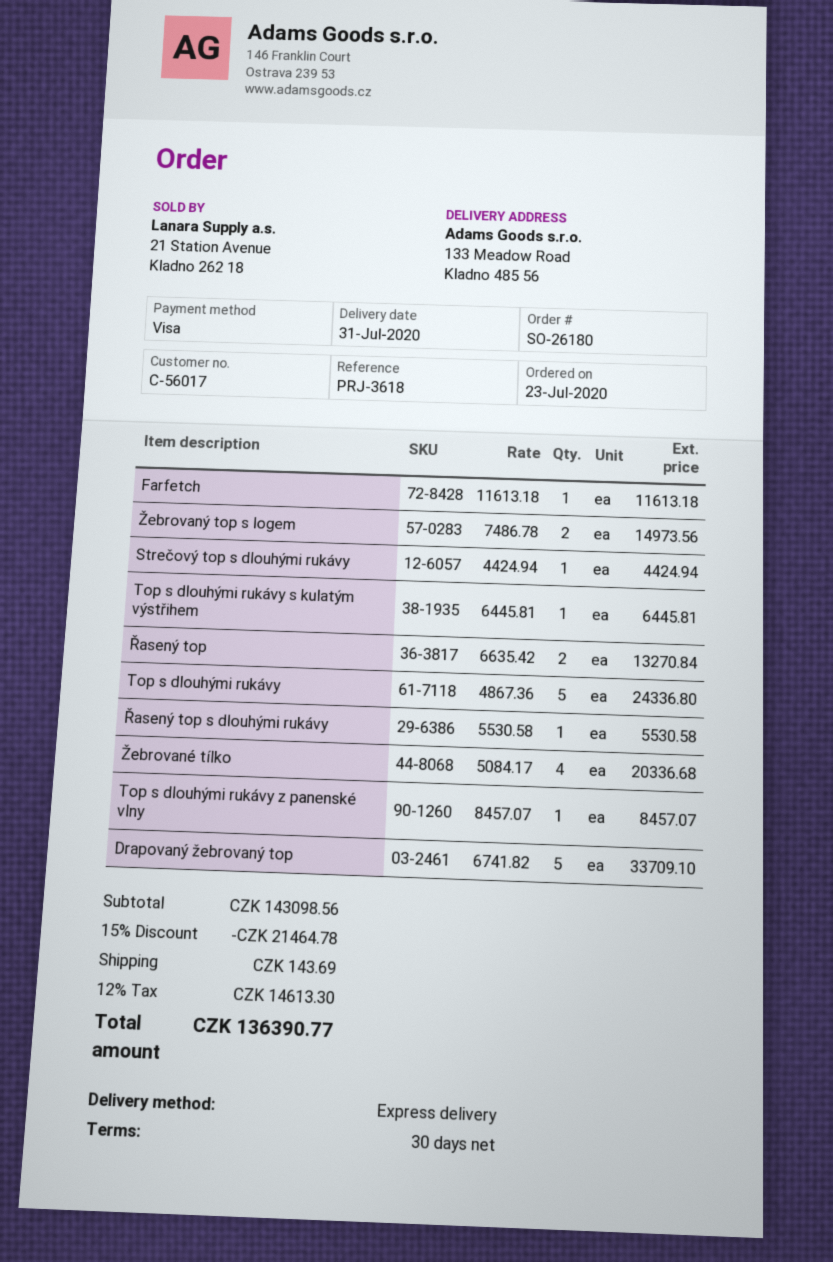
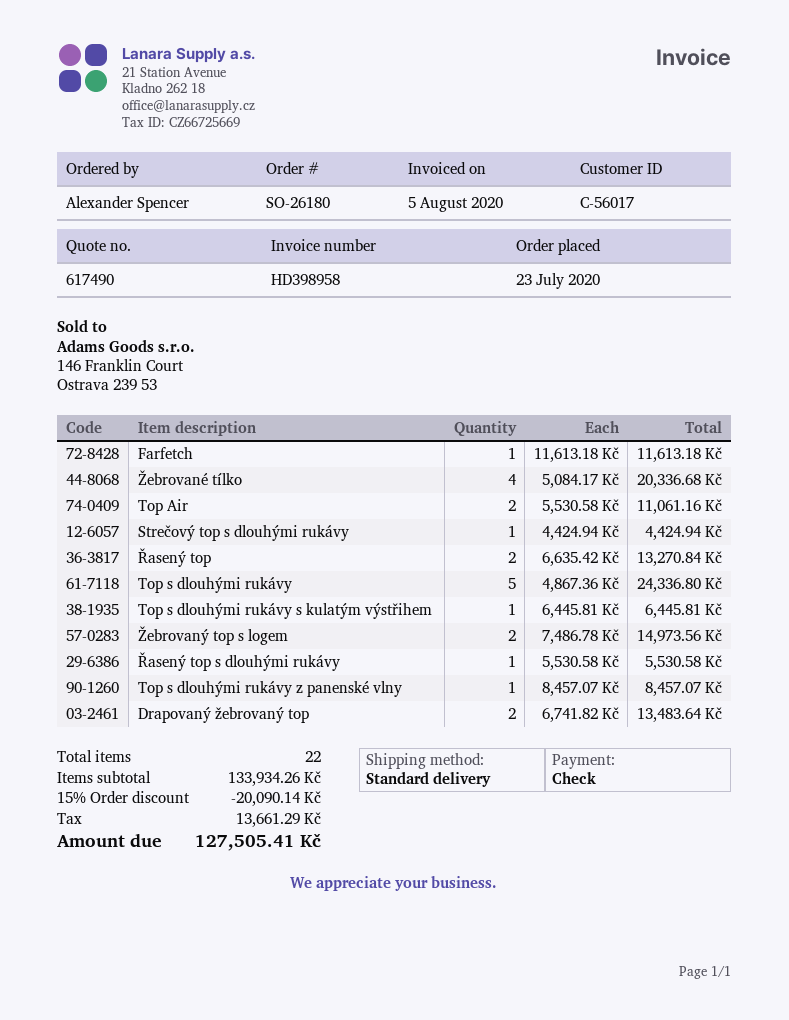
payment method: Visa -> cheque
shipping method: express -> standard
Drapovaný žebrovaný top: 5 x 6741.82 = 33709.10 -> 2 x 6741.82 = 13483.64
Top Air: none -> 2 x 5530.58 = 11061.16
subtotal: 143098.56 -> 133934.26
discount: 15% = 21464.78 -> 15% = 20090.14
shipping: 143.69 -> none
tax: 14613.30 -> 13661.29
total: 136390.77 -> 127505.41

